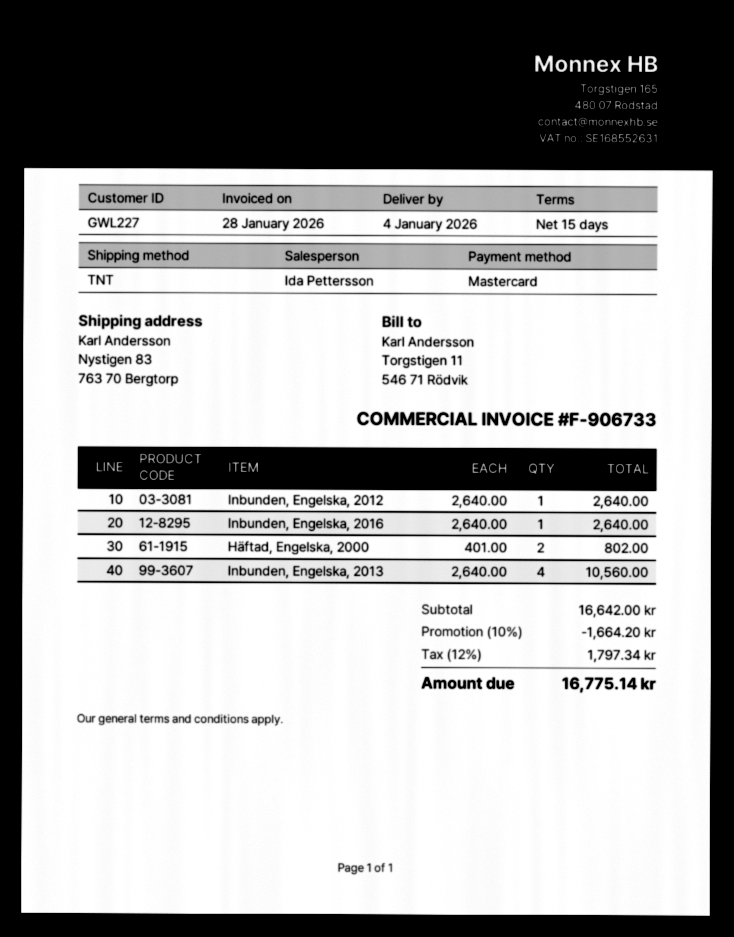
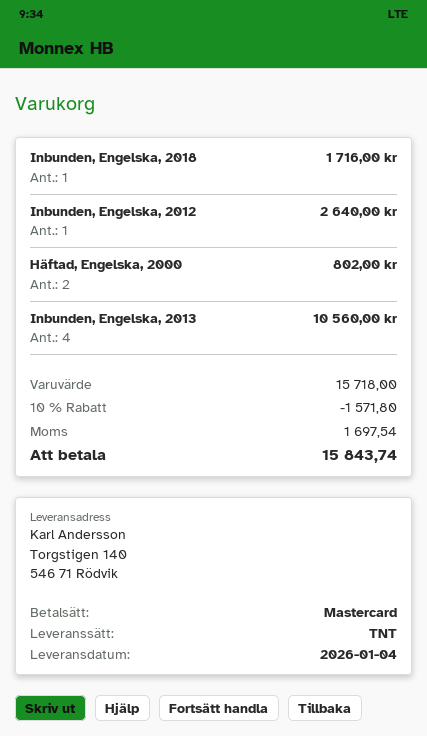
ship to: Nystigen 83, 763 70 Bergtorp -> Torgstigen 140, 546 71 Rödvik
Inbunden, Engelska, 2016: 1 for 2640.00 -> none
Inbunden, Engelska, 2018: none -> 1 for 1716.00
subtotal: 16642.00 -> 15718.00
discount: 10% = 1664.20 -> 10% = 1571.80
tax: 1797.34 -> 1697.54
total: 16775.14 -> 15843.74

